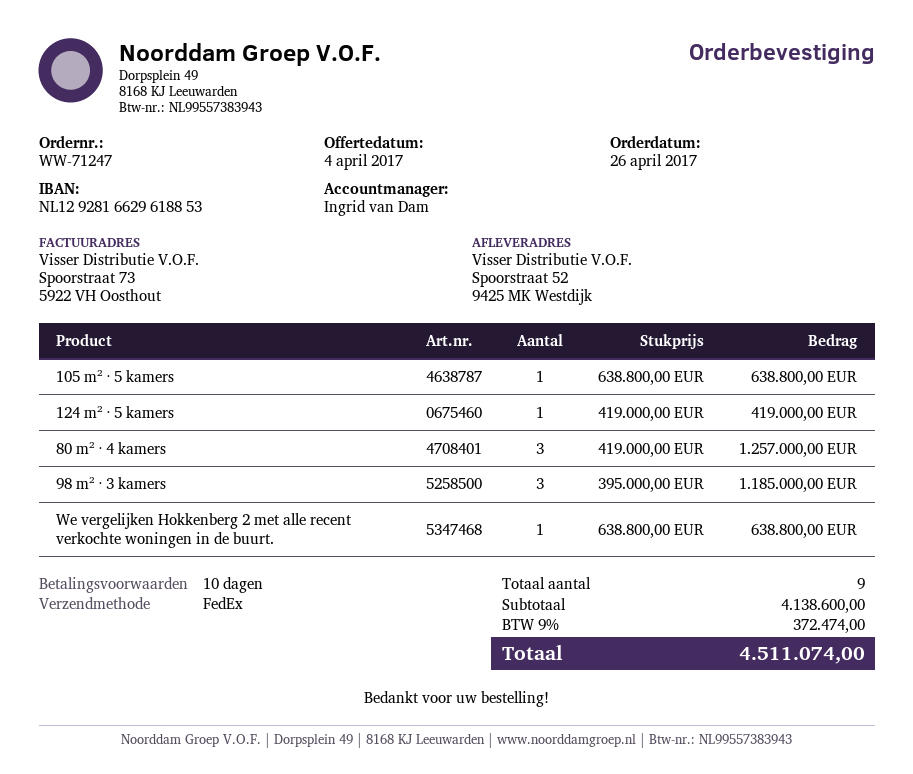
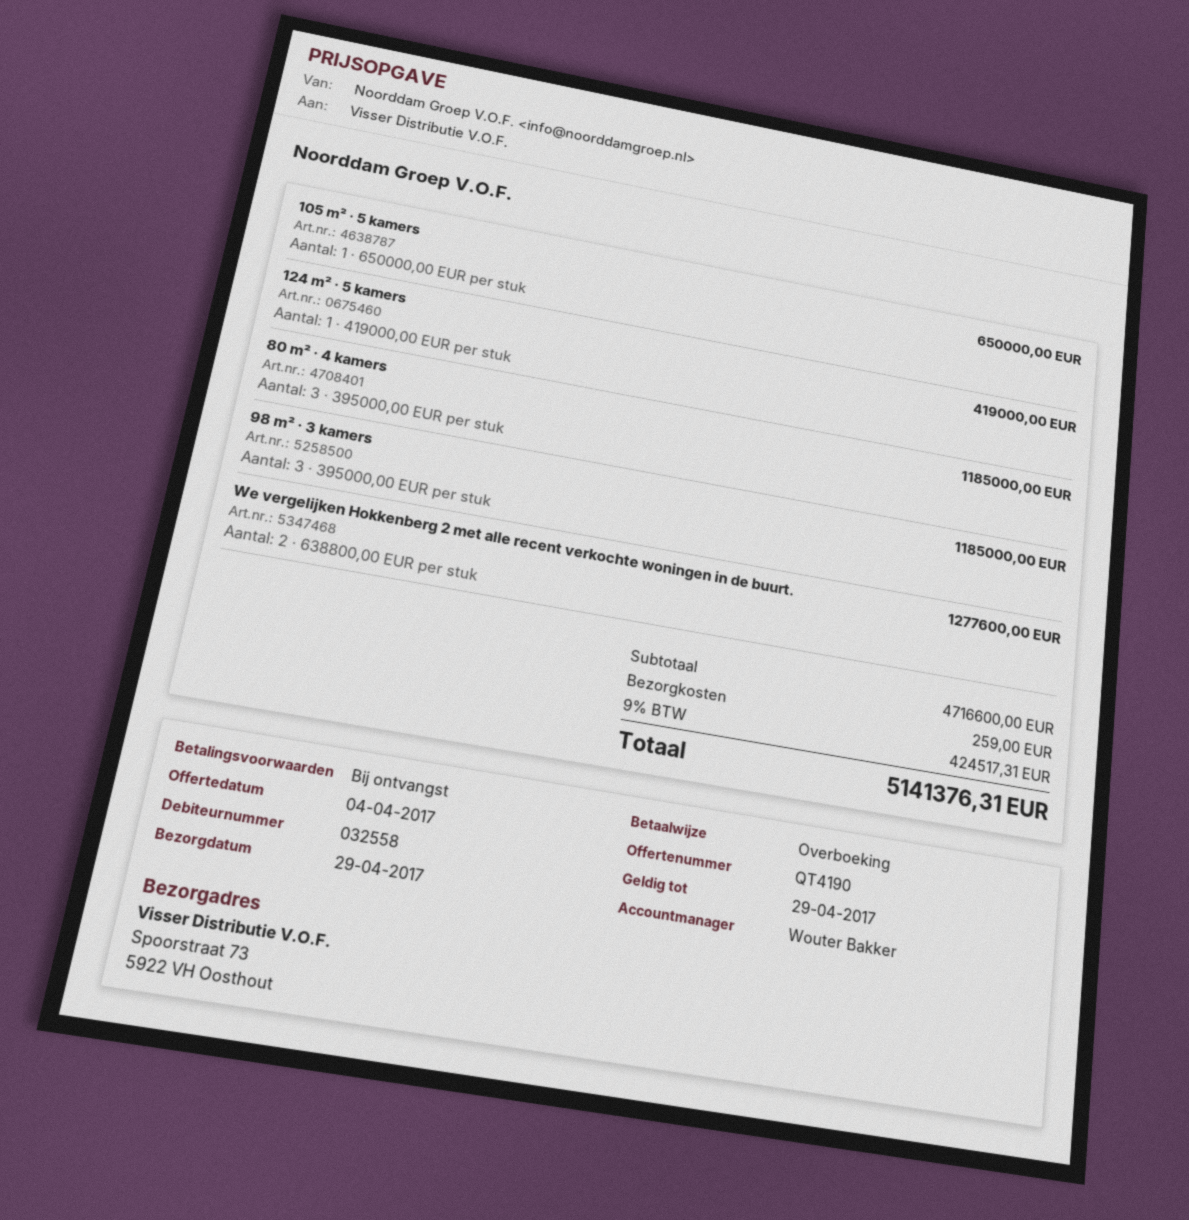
payment terms: 10 days -> on receipt
sales rep: Ingrid van Dam -> Wouter Bakker
ship to: Spoorstraat 52, 9425 MK Westdijk -> Spoorstraat 73, 5922 VH Oosthout
105 m² · 5 kamers: 1 x 638800.00 = 638800.00 -> 1 x 650000.00 = 650000.00
80 m² · 4 kamers: 3 x 419000.00 = 1257000.00 -> 3 x 395000.00 = 1185000.00
We vergelijken Hokkenberg 2 met alle recent verkochte woningen in de buurt.: 1 x 638800.00 = 638800.00 -> 2 x 638800.00 = 1277600.00
subtotal: 4138600.00 -> 4716600.00
shipping: none -> 259.00
tax: 9% = 372474.00 -> 9% = 424517.31
total: 4511074.00 -> 5141376.31

